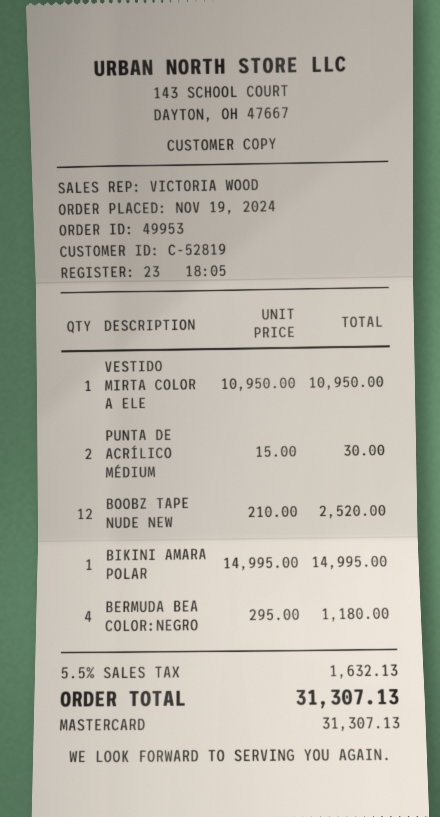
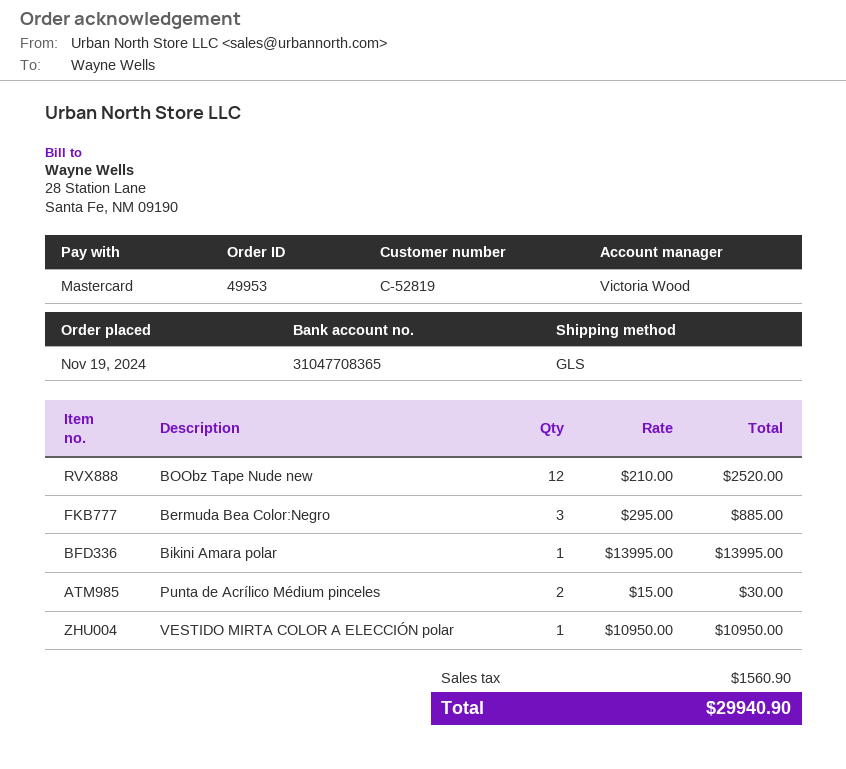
BIKINI AMARA POLAR: 1 x 14995.00 = 14995.00 -> 1 x 13995.00 = 13995.00
BERMUDA BEA COLOR:NEGRO: 4 x 295.00 = 1180.00 -> 3 x 295.00 = 885.00
tax: 1632.13 -> 1560.90
total: 31307.13 -> 29940.90

